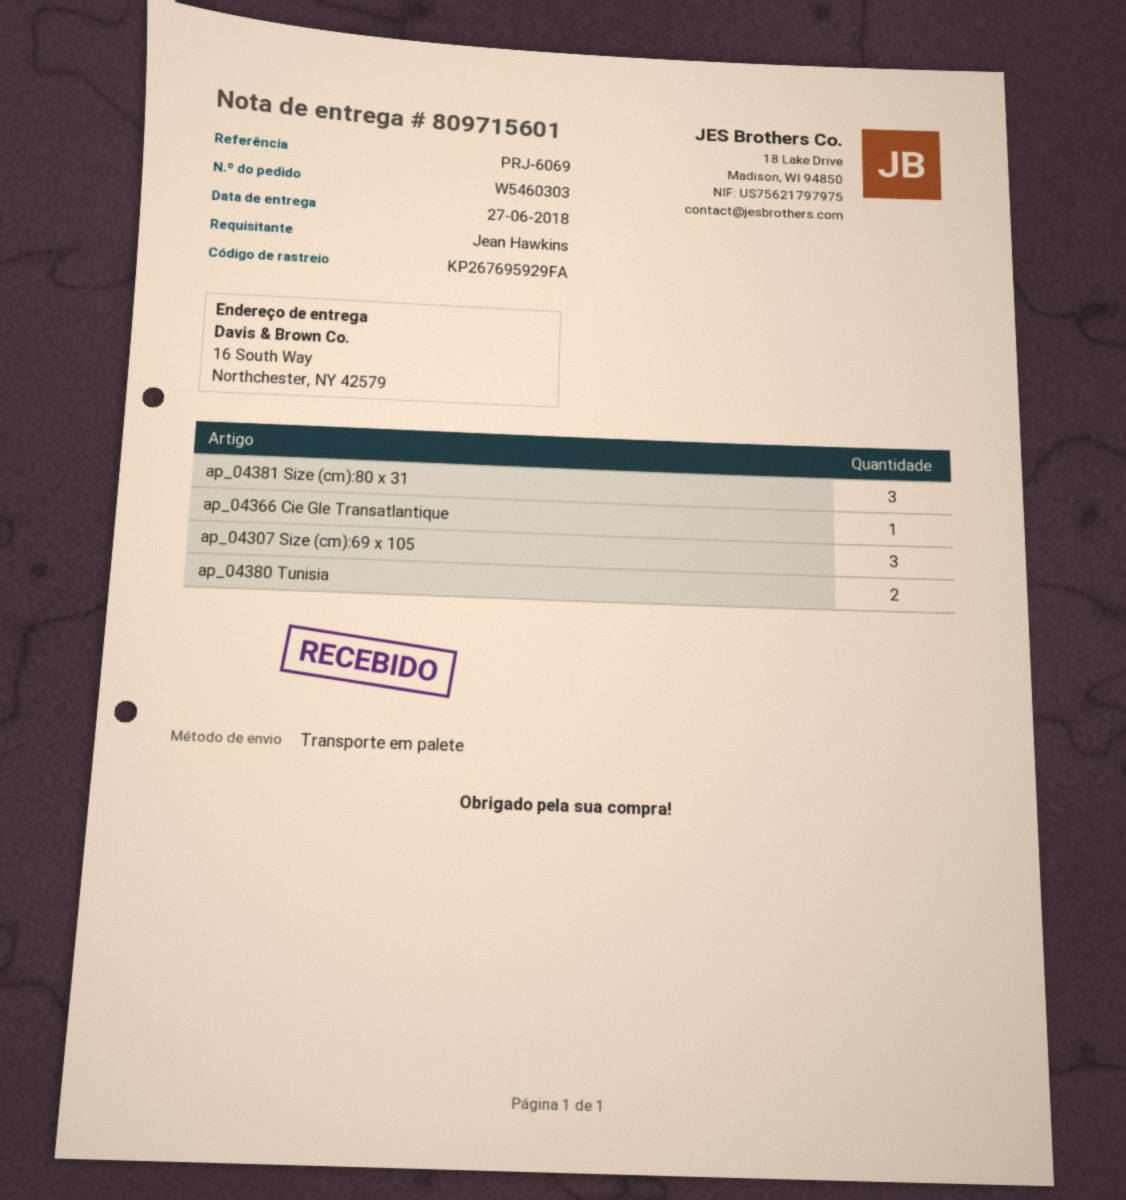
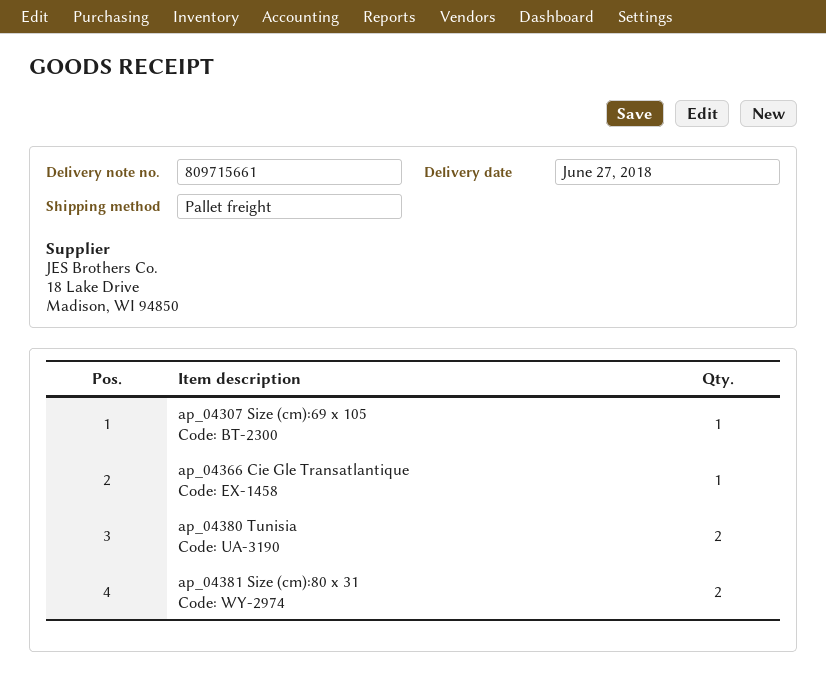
delivery note number: 809715601 -> 809715661
ap_04381 Size (cm):80 x 31: 3 -> 2
ap_04307 Size (cm):69 x 105: 3 -> 1

